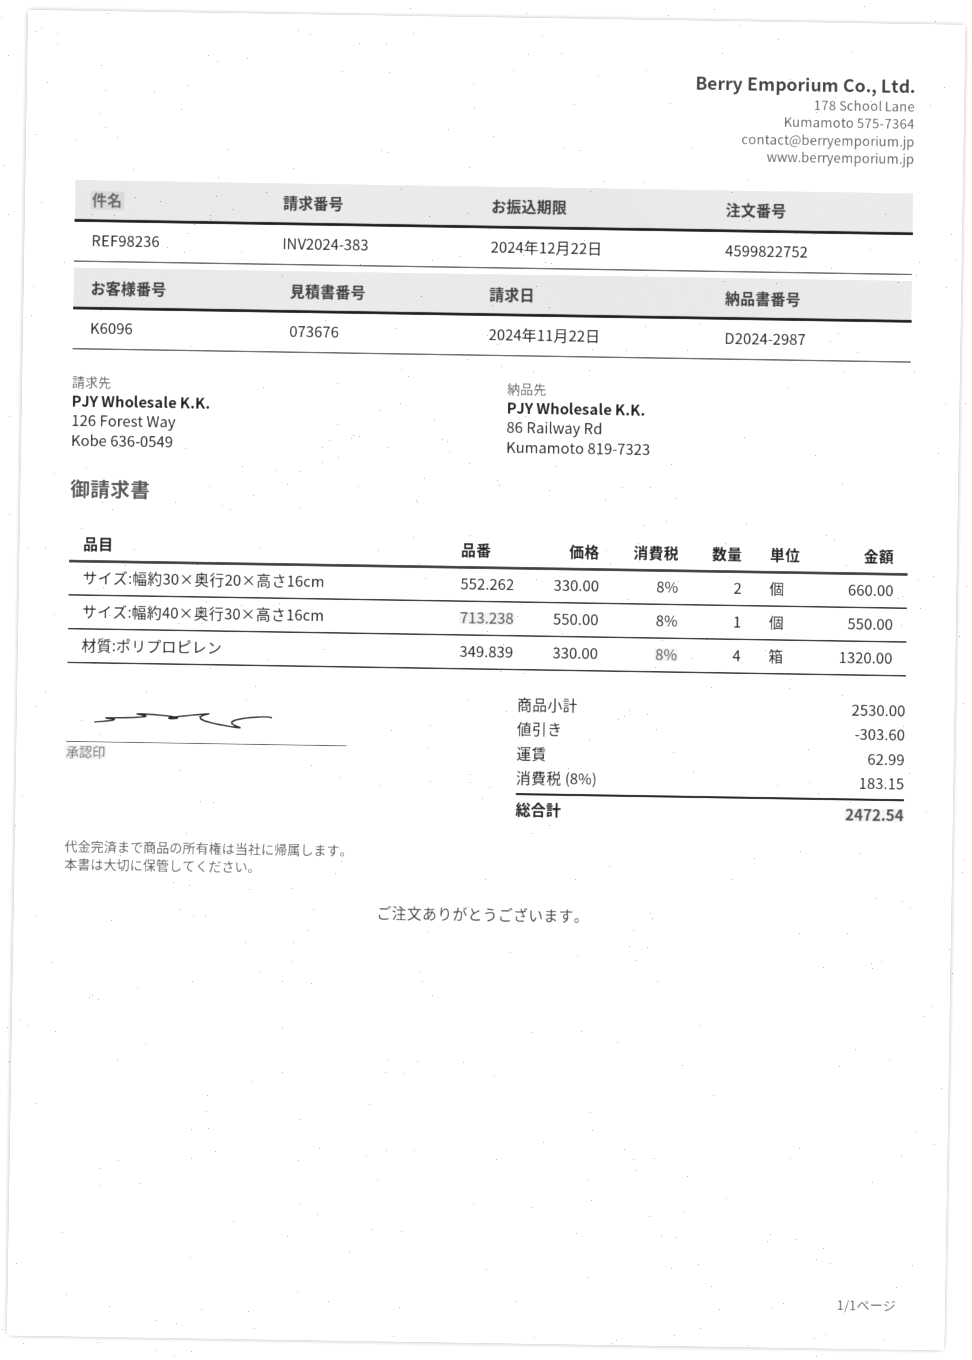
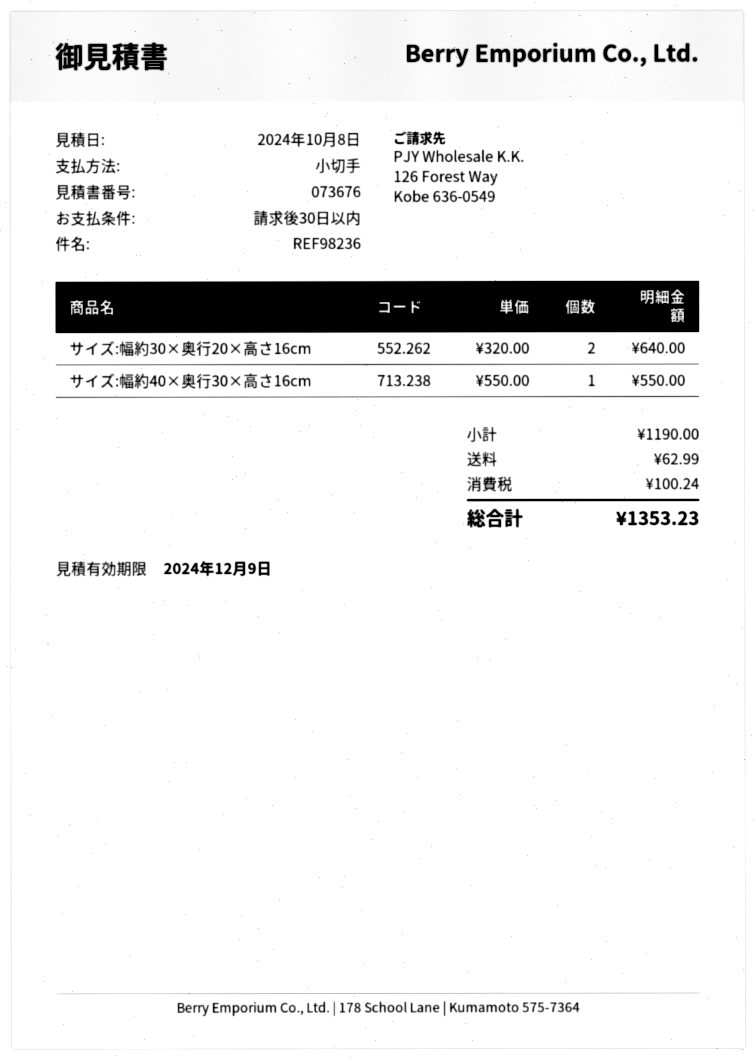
サイズ:幅約30×奥行20×高さ16cm: 2 x 330.00 = 660.00 -> 2 x 320.00 = 640.00
材質:ポリプロピレン: 4 x 330.00 = 1320.00 -> none
subtotal: 2530.00 -> 1190.00
discount: 303.60 -> none
tax: 183.15 -> 100.24
total: 2472.54 -> 1353.23

